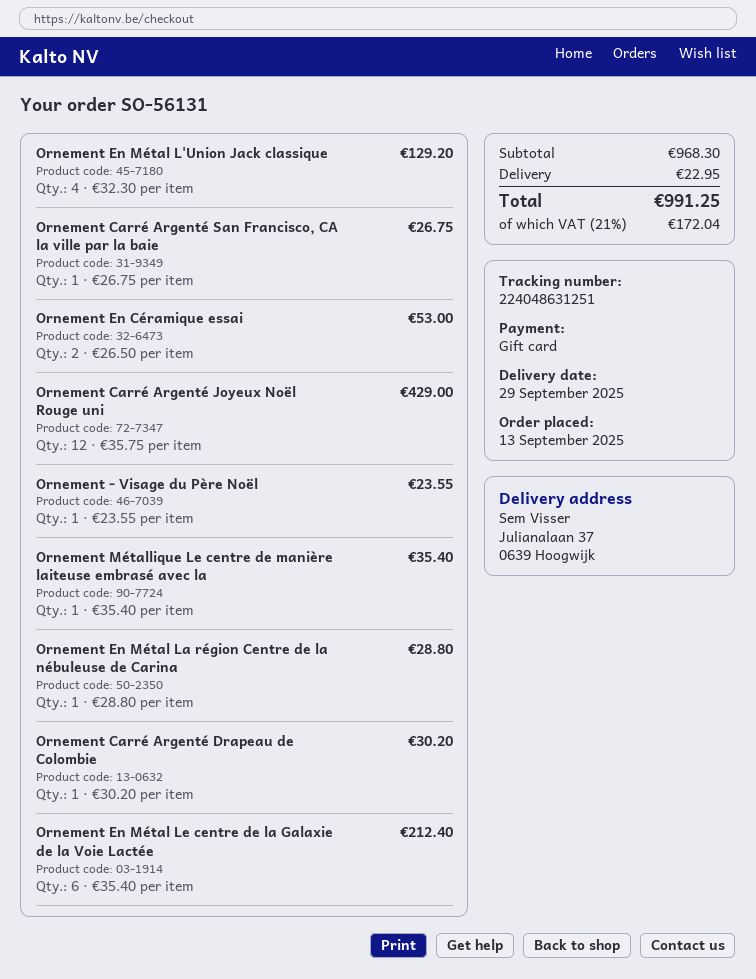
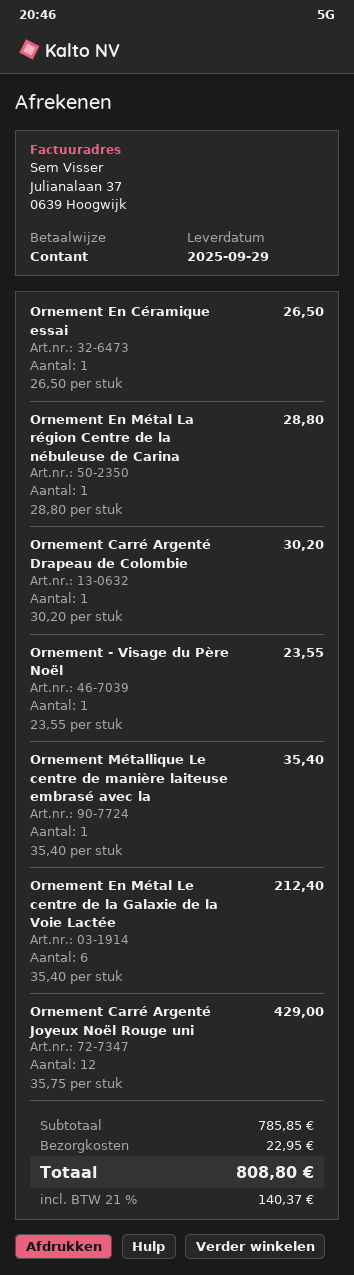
payment method: gift card -> cash
Ornement En Métal L'Union Jack classique: 4 x 32.30 = 129.20 -> none
Ornement Carré Argenté San Francisco, CA la ville par la baie: 1 x 26.75 = 26.75 -> none
Ornement En Céramique essai: 2 x 26.50 = 53.00 -> 1 x 26.50 = 26.50
subtotal: 968.30 -> 785.85
tax: 21% = 172.04 -> 21% = 140.37
total: 991.25 -> 808.80

